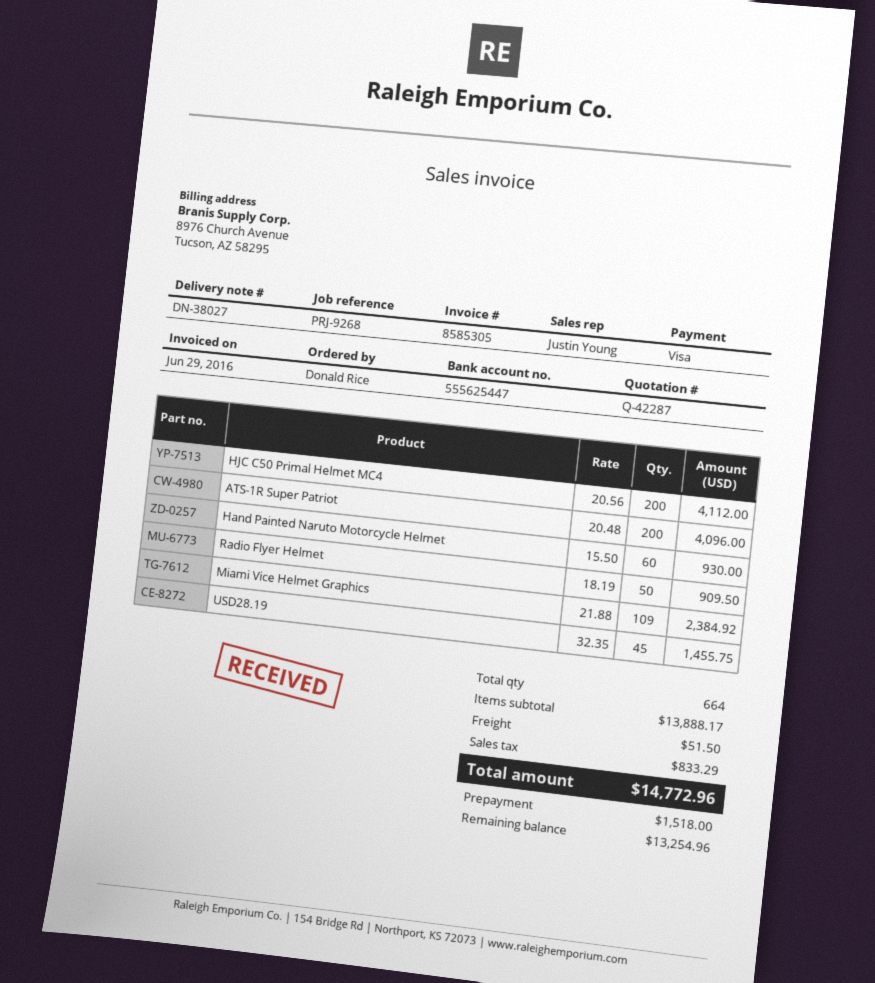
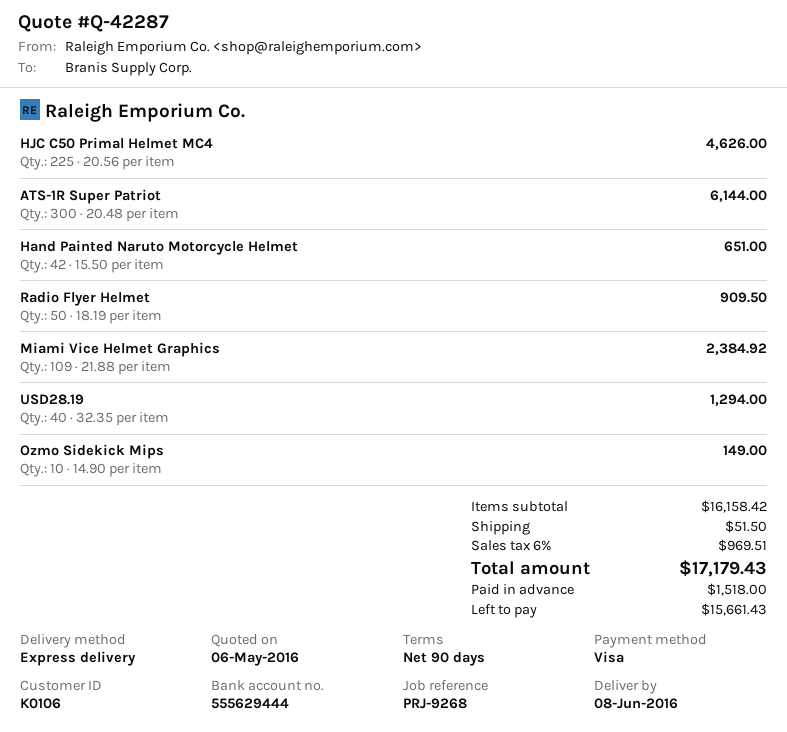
bank account: 555625447 -> 555629444
HJC C50 Primal Helmet MC4: 200 x 20.56 = 4112.00 -> 225 x 20.56 = 4626.00
ATS-1R Super Patriot: 200 x 20.48 = 4096.00 -> 300 x 20.48 = 6144.00
Hand Painted Naruto Motorcycle Helmet: 60 x 15.50 = 930.00 -> 42 x 15.50 = 651.00
USD28.19: 45 x 32.35 = 1455.75 -> 40 x 32.35 = 1294.00
Ozmo Sidekick Mips: none -> 10 x 14.90 = 149.00
subtotal: 13888.17 -> 16158.42
tax: 833.29 -> 969.51
total: 14772.96 -> 17179.43
balance: 13254.96 -> 15661.43

